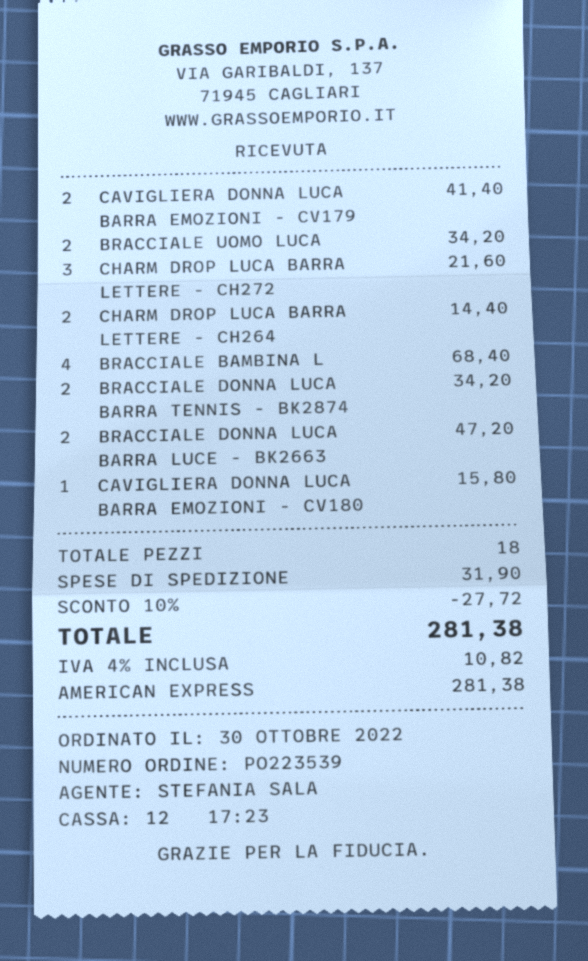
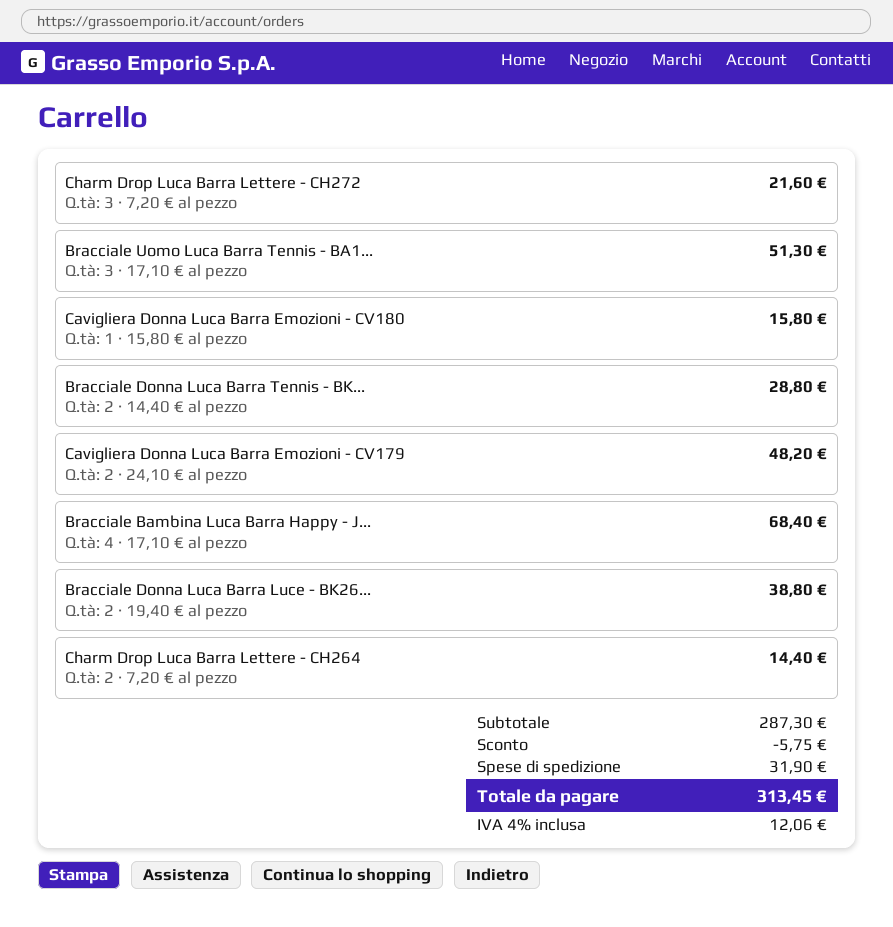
CAVIGLIERA DONNA LUCA BARRA EMOZIONI - CV179: 2 for 41.40 -> 2 for 48.20
BRACCIALE UOMO LUCA: 2 for 34.20 -> 3 for 51.30
BRACCIALE DONNA LUCA BARRA TENNIS - BK2874: 2 for 34.20 -> 2 for 28.80
BRACCIALE DONNA LUCA BARRA LUCE - BK2663: 2 for 47.20 -> 2 for 38.80
discount: 27.72 -> 5.75
tax: 4% = 10.82 -> 4% = 12.06
total: 281.38 -> 313.45

